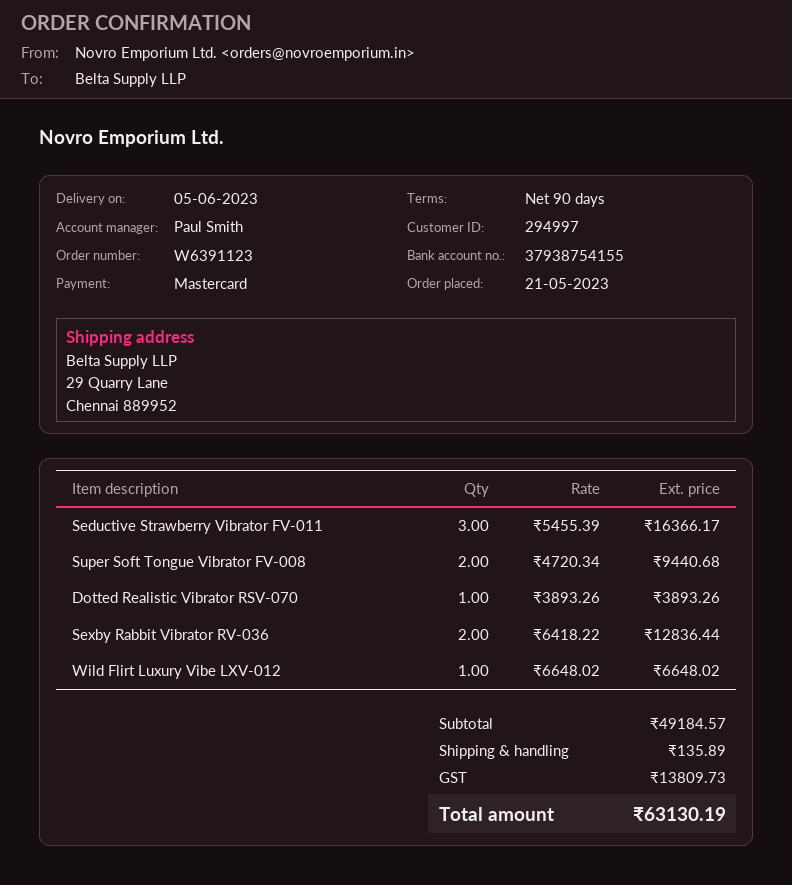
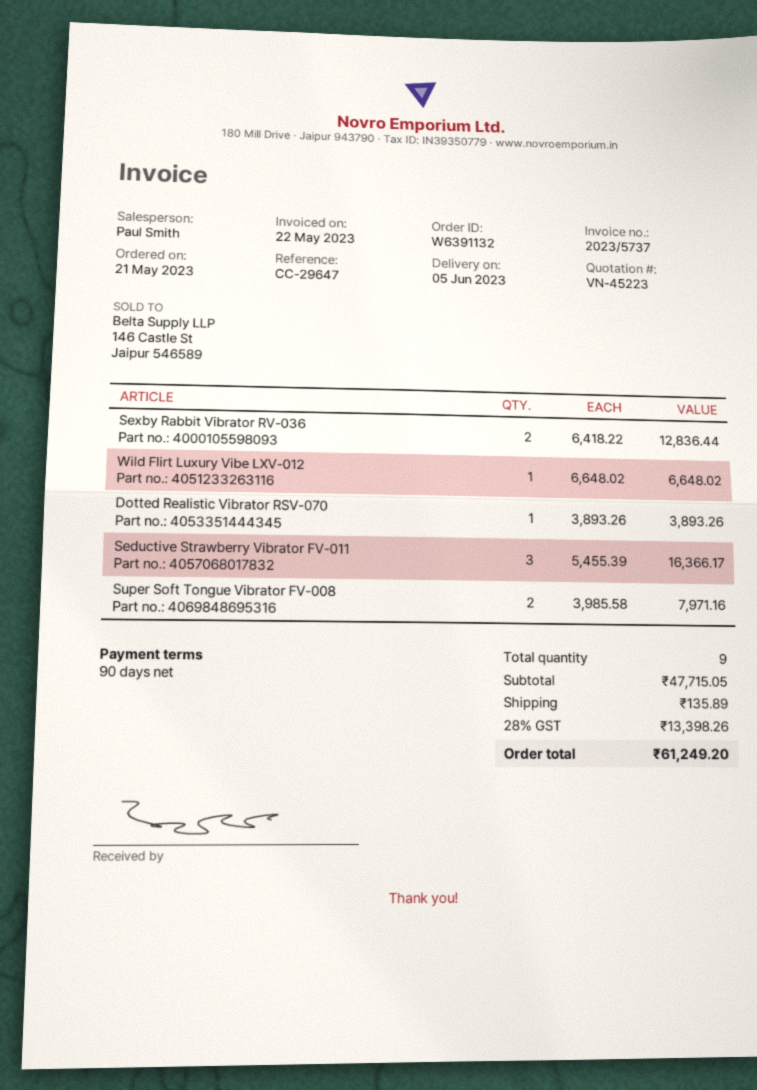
order number: W6391123 -> W6391132
Super Soft Tongue Vibrator FV-008: 2 x 4720.34 = 9440.68 -> 2 x 3985.58 = 7971.16
subtotal: 49184.57 -> 47715.05
tax: 13809.73 -> 13398.26
total: 63130.19 -> 61249.20

